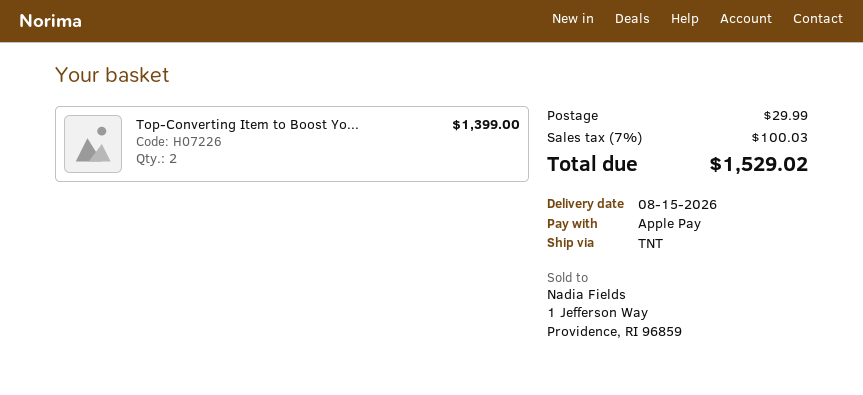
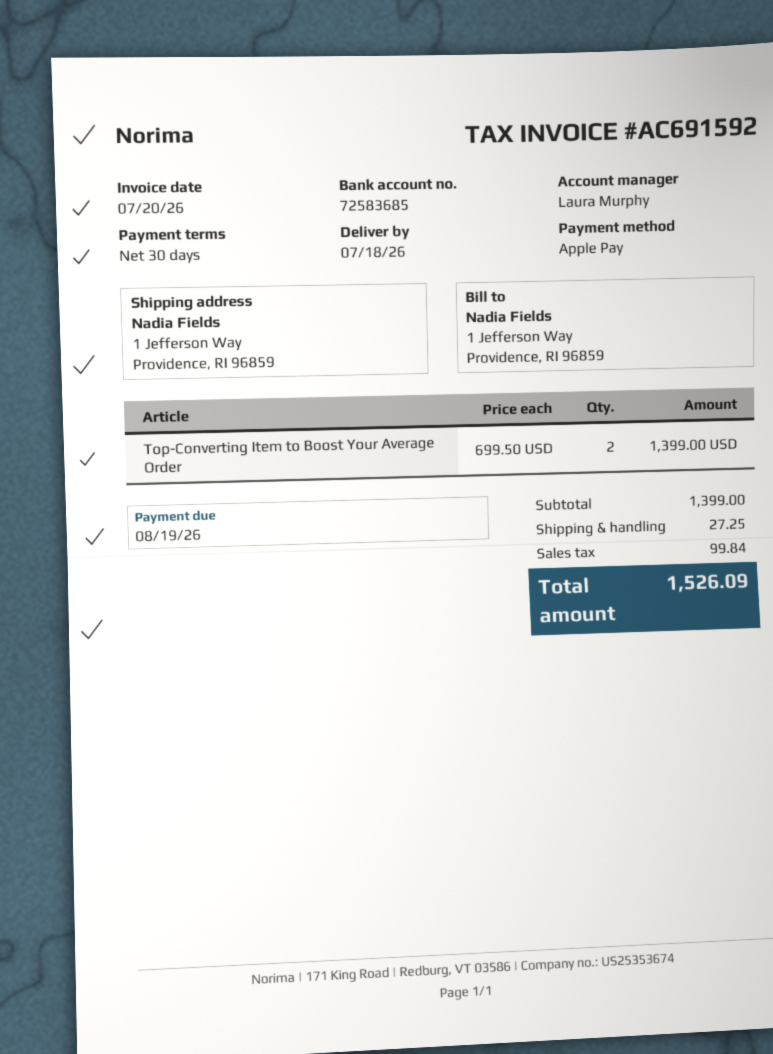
delivery date: 2026-08-15 -> 2026-07-18
shipping: 29.99 -> 27.25
tax: 100.03 -> 99.84
total: 1529.02 -> 1526.09

